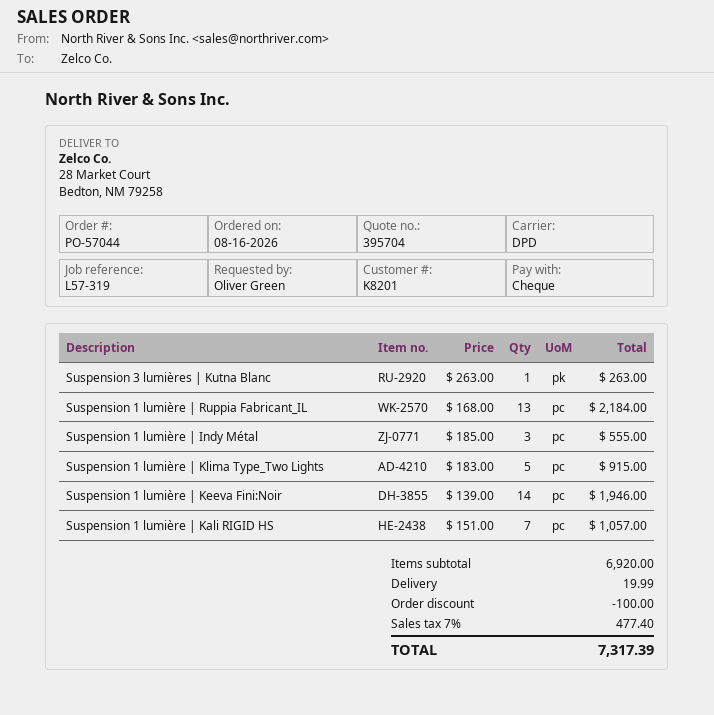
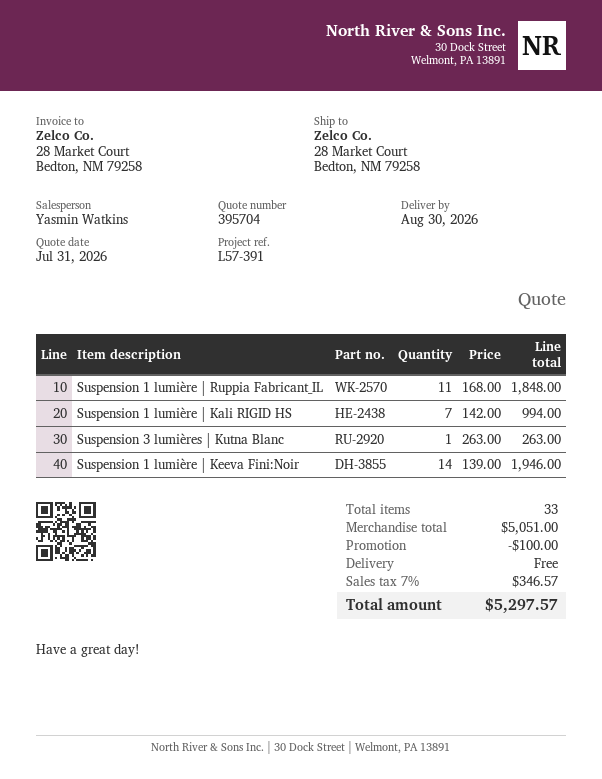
reference: L57-319 -> L57-391
Suspension 1 lumière | Ruppia Fabricant_IL: 13 x 168.00 = 2184.00 -> 11 x 168.00 = 1848.00
Suspension 1 lumière | Indy Métal: 3 x 185.00 = 555.00 -> none
Suspension 1 lumière | Klima Type_Two Lights: 5 x 183.00 = 915.00 -> none
Suspension 1 lumière | Kali RIGID HS: 7 x 151.00 = 1057.00 -> 7 x 142.00 = 994.00
subtotal: 6920.00 -> 5051.00
shipping: 19.99 -> 0.00
tax: 7% = 477.40 -> 7% = 346.57
total: 7317.39 -> 5297.57

